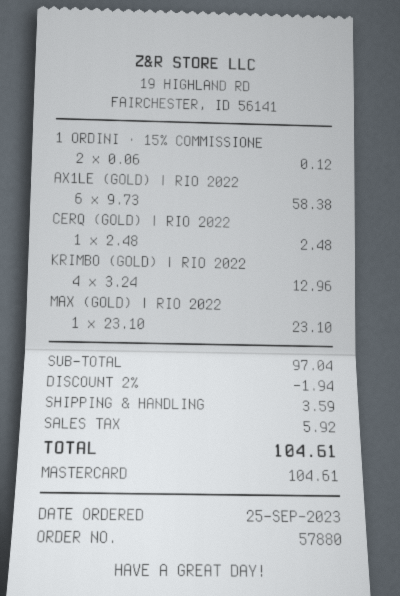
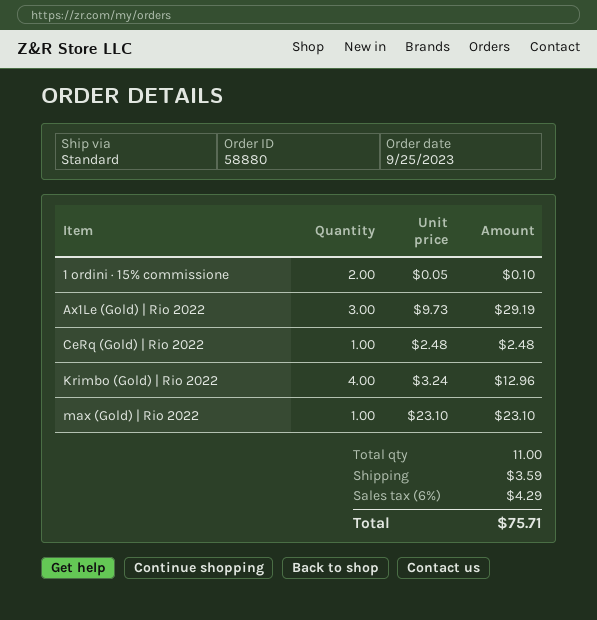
order number: 57880 -> 58880
1 ORDINI · 15% COMMISSIONE: 2 x 0.06 = 0.12 -> 2 x 0.05 = 0.10
AX1LE (GOLD) | RIO 2022: 6 x 9.73 = 58.38 -> 3 x 9.73 = 29.19
discount: 2% = 1.94 -> none
tax: 5.92 -> 4.29
total: 104.61 -> 75.71

